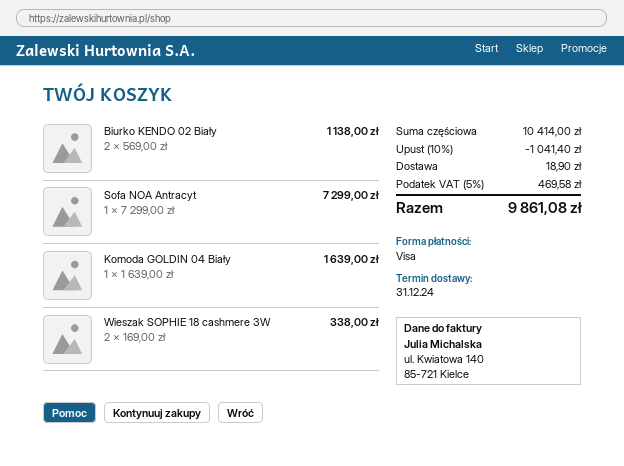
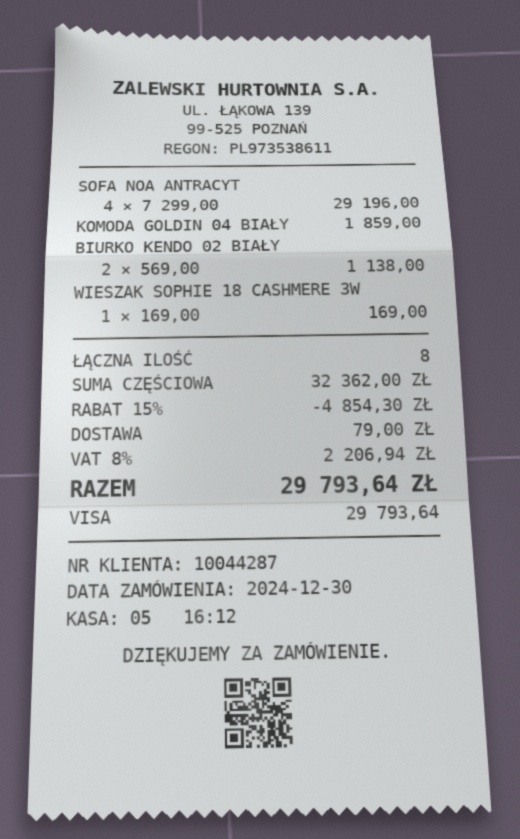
Sofa NOA Antracyt: 1 x 7299.00 = 7299.00 -> 4 x 7299.00 = 29196.00
Komoda GOLDIN 04 Biały: 1 x 1639.00 = 1639.00 -> 1 x 1859.00 = 1859.00
Wieszak SOPHIE 18 cashmere 3W: 2 x 169.00 = 338.00 -> 1 x 169.00 = 169.00
subtotal: 10414.00 -> 32362.00
discount: 10% = 1041.40 -> 15% = 4854.30
shipping: 18.90 -> 79.00
tax: 5% = 469.58 -> 8% = 2206.94
total: 9861.08 -> 29793.64

